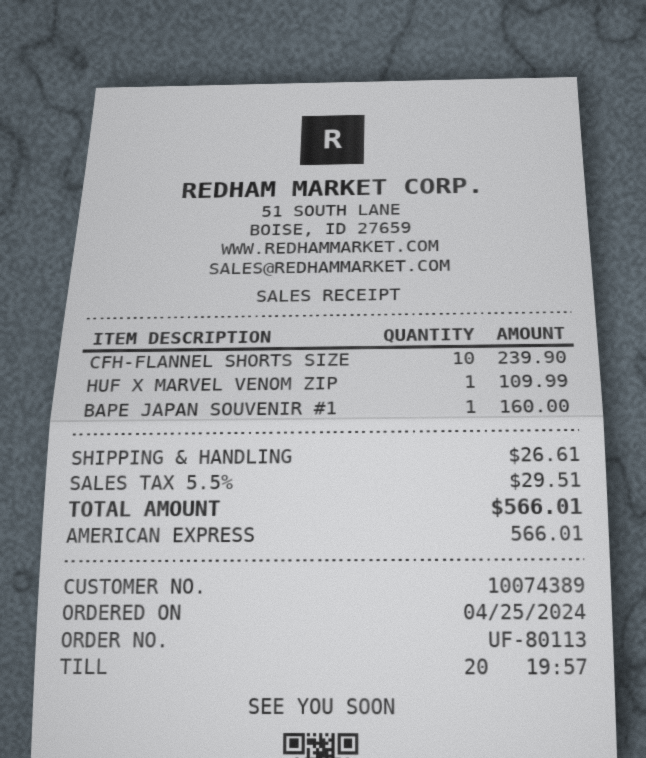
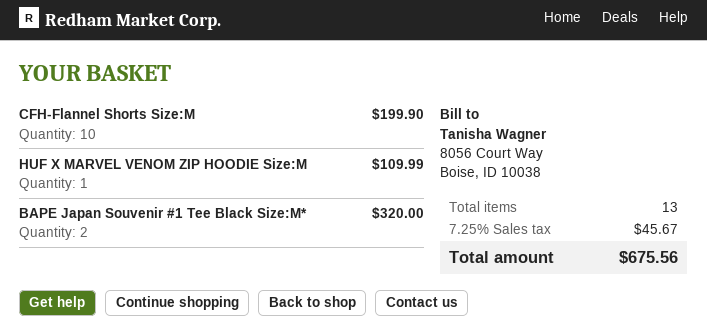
CFH-FLANNEL SHORTS SIZE: 10 for 239.90 -> 10 for 199.90
BAPE JAPAN SOUVENIR #1: 1 for 160.00 -> 2 for 320.00
shipping: 26.61 -> none
tax: 5.5% = 29.51 -> 7.25% = 45.67
total: 566.01 -> 675.56

